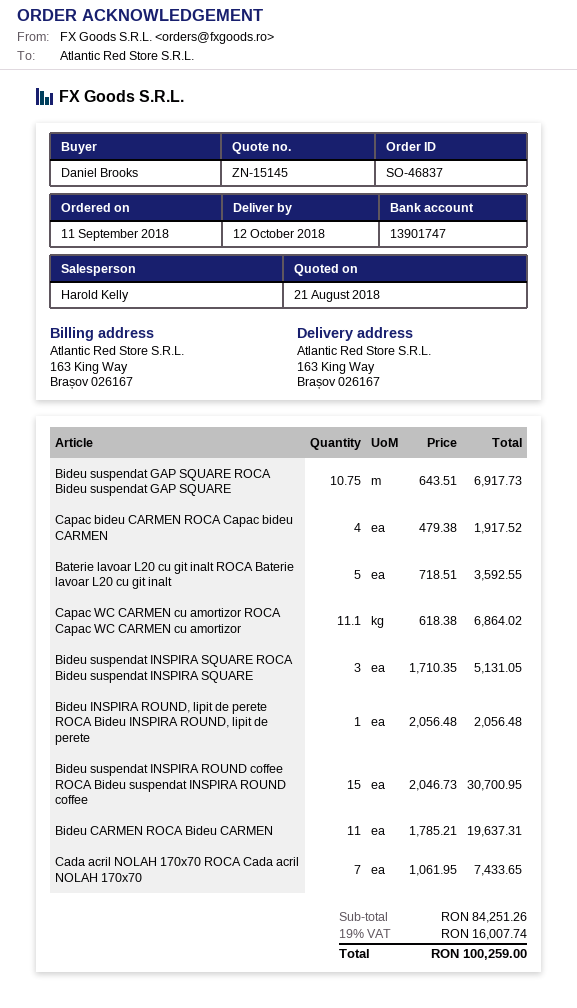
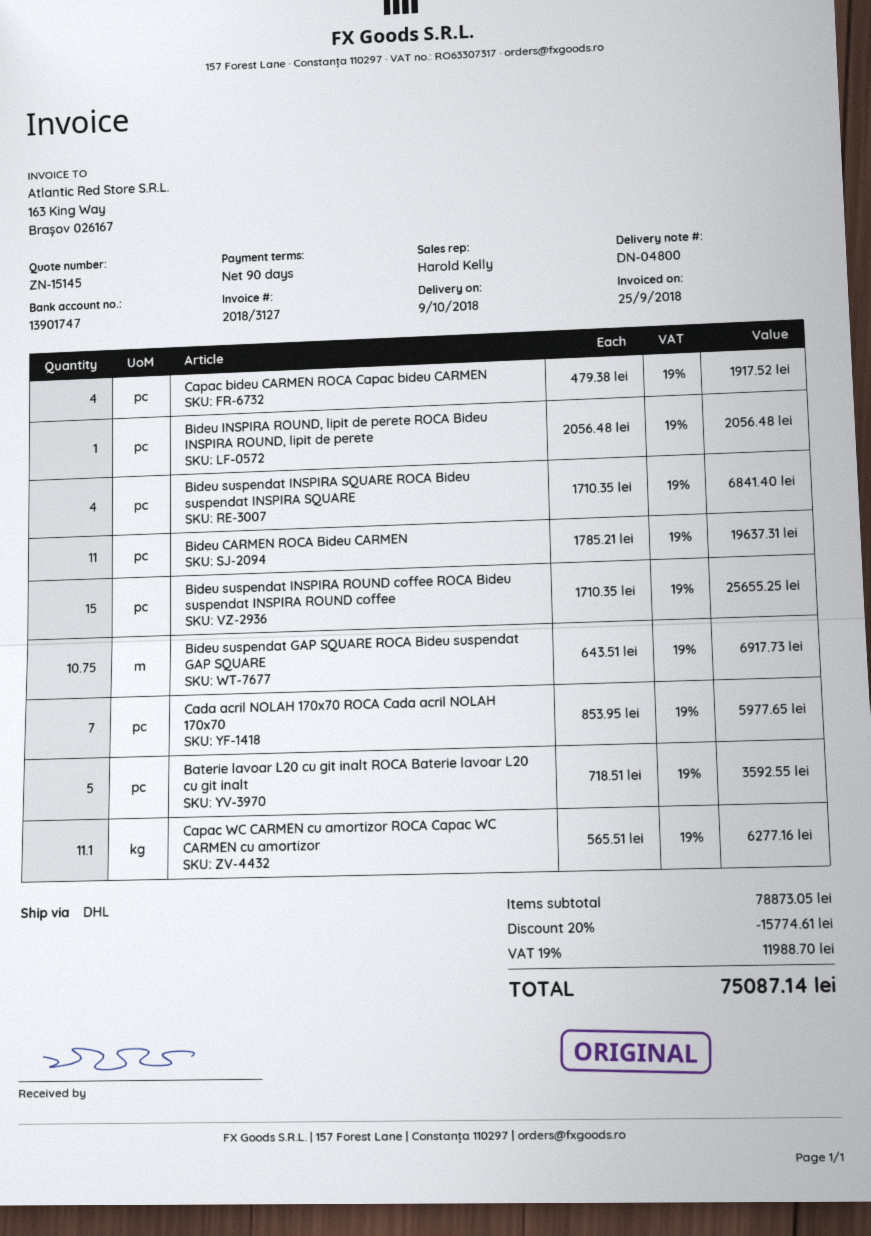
delivery date: 2018-10-12 -> 2018-10-09
Capac WC CARMEN cu amortizor ROCA Capac WC CARMEN cu amortizor: 11.1 x 618.38 = 6864.02 -> 11.1 x 565.51 = 6277.16
Bideu suspendat INSPIRA SQUARE ROCA Bideu suspendat INSPIRA SQUARE: 3 x 1710.35 = 5131.05 -> 4 x 1710.35 = 6841.40
Bideu suspendat INSPIRA ROUND coffee ROCA Bideu suspendat INSPIRA ROUND coffee: 15 x 2046.73 = 30700.95 -> 15 x 1710.35 = 25655.25
Cada acril NOLAH 170x70 ROCA Cada acril NOLAH 170x70: 7 x 1061.95 = 7433.65 -> 7 x 853.95 = 5977.65
subtotal: 84251.26 -> 78873.05
discount: none -> 20% = 15774.61
tax: 19% = 16007.74 -> 19% = 11988.70
total: 100259.00 -> 75087.14

